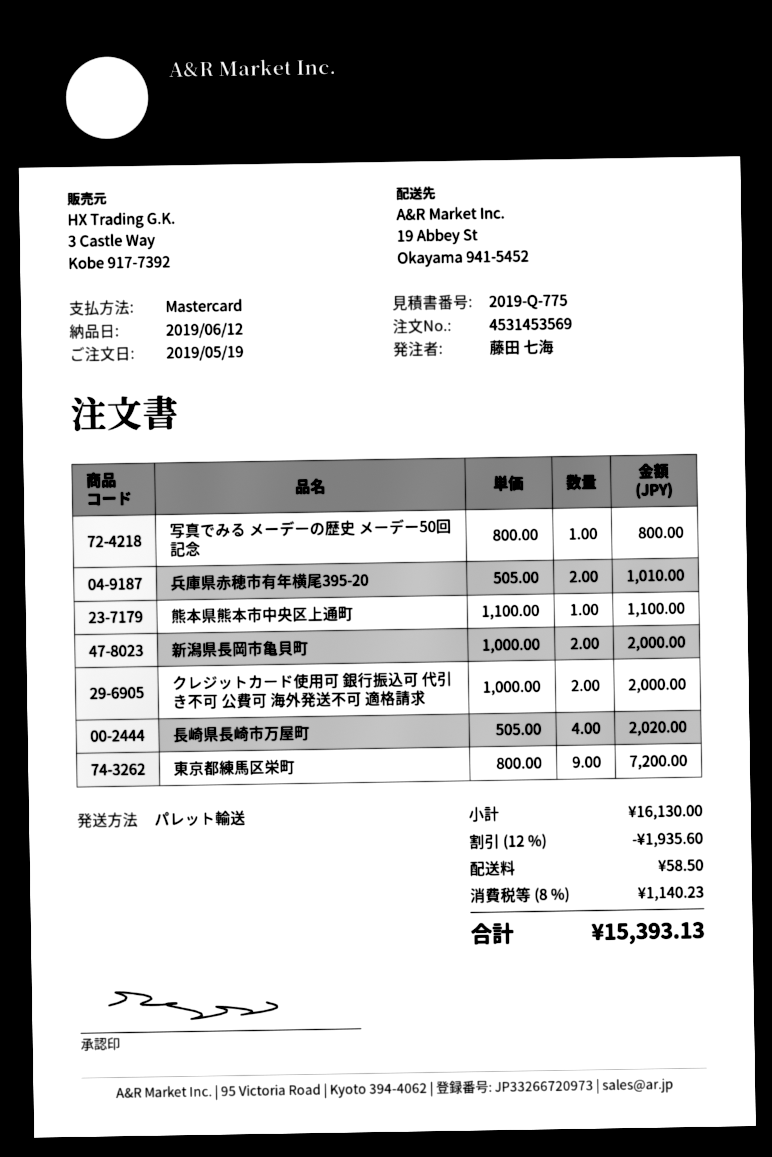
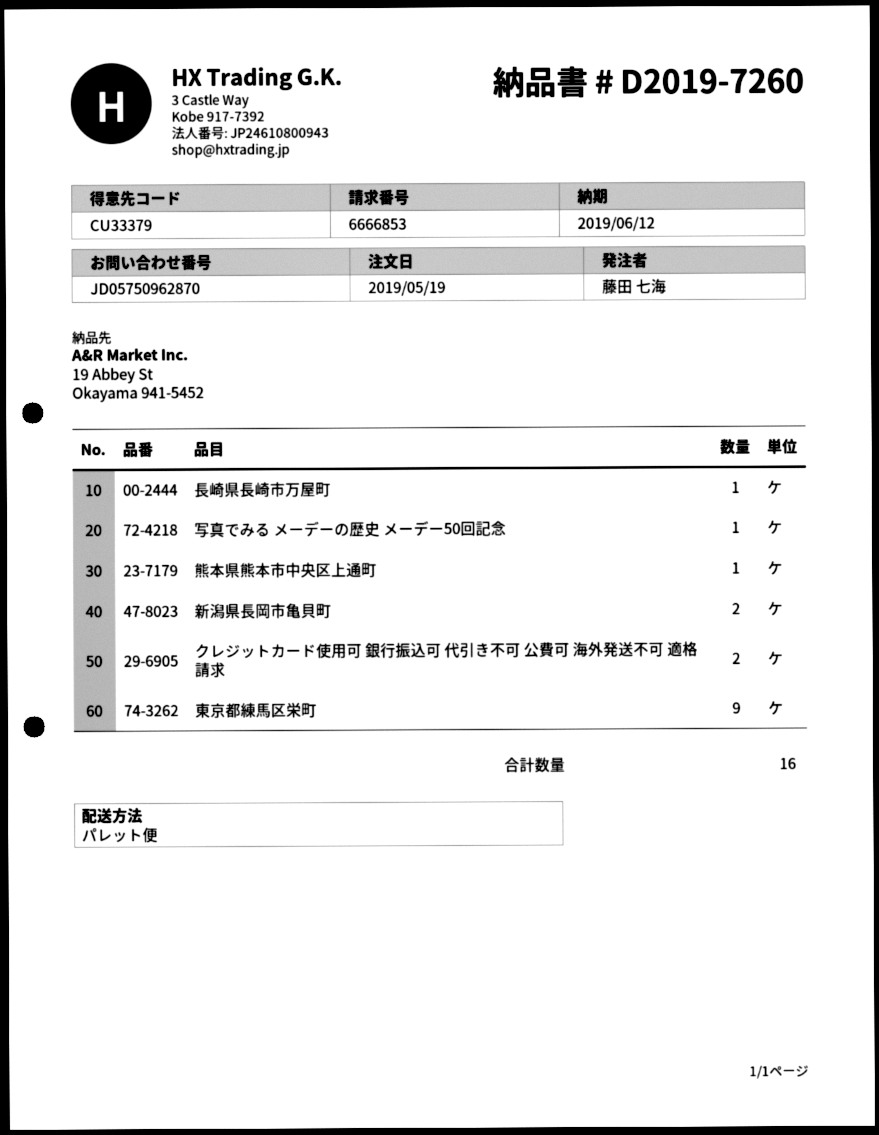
兵庫県赤穂市有年横尾395-20: 2 -> none
長崎県長崎市万屋町: 4 -> 1

